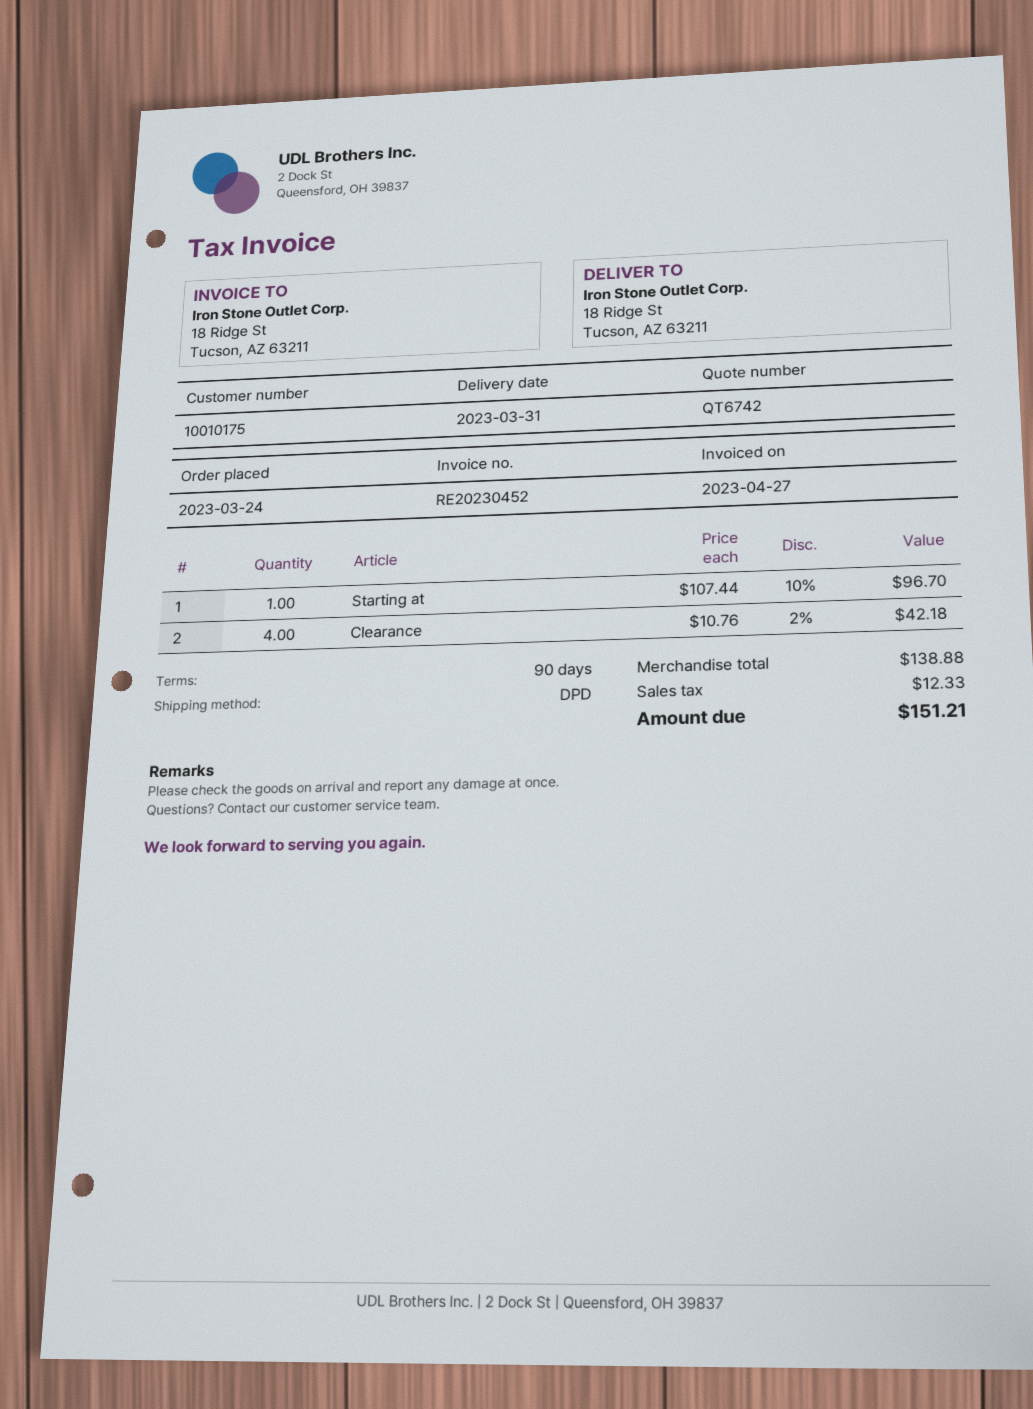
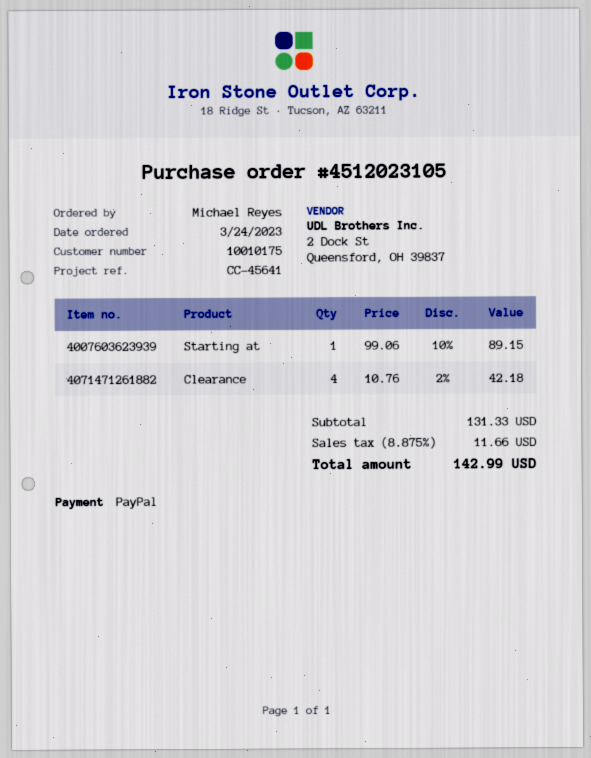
Starting at: 1 x 107.44 - 10% = 96.70 -> 1 x 99.06 - 10% = 89.15
subtotal: 138.88 -> 131.33
tax: 12.33 -> 11.66
total: 151.21 -> 142.99

